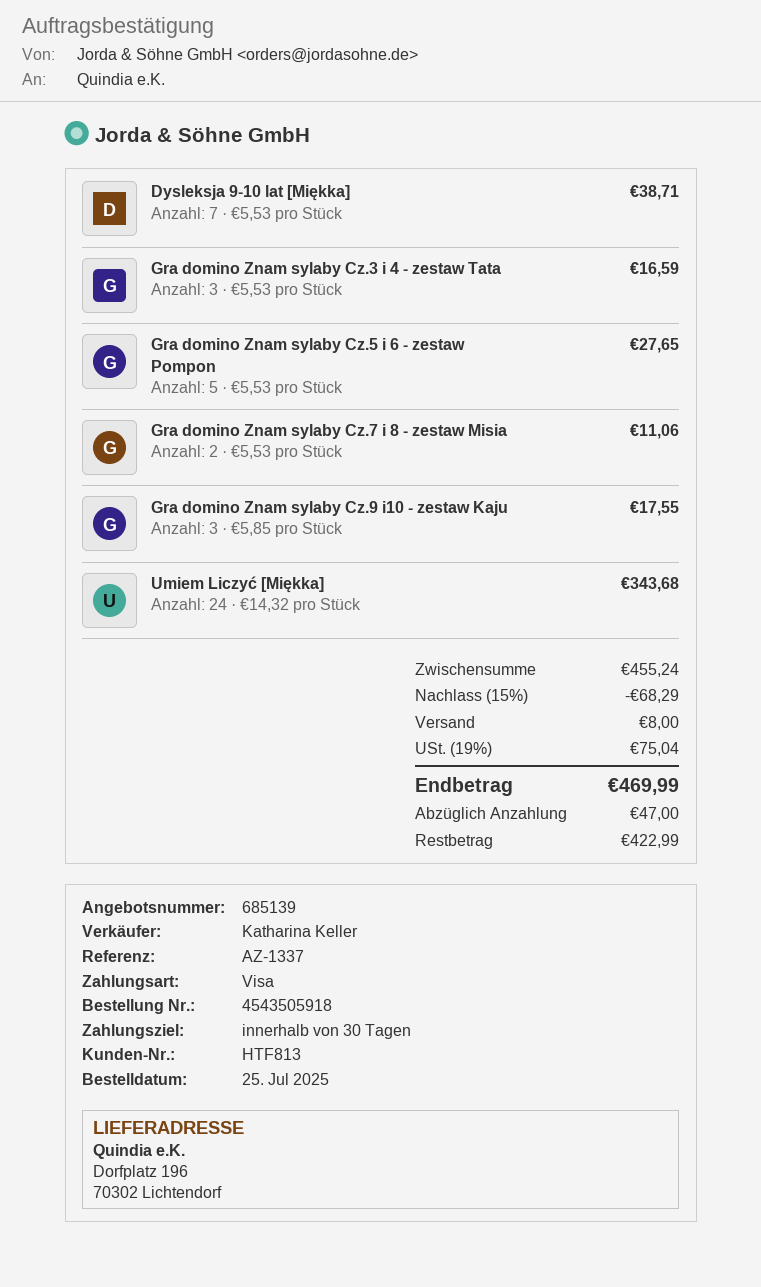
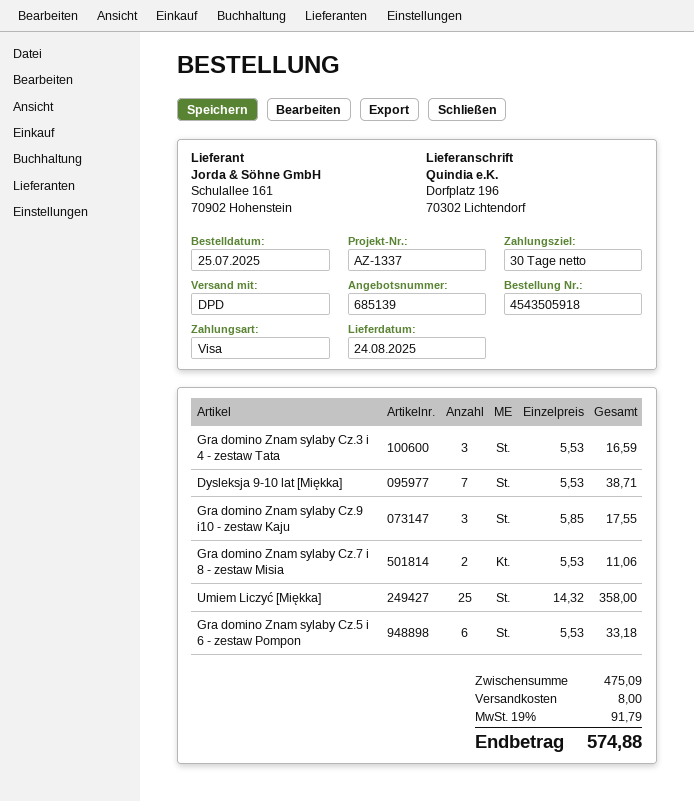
Gra domino Znam sylaby Cz.5 i 6 - zestaw Pompon: 5 x 5.53 = 27.65 -> 6 x 5.53 = 33.18
Umiem Liczyć [Miękka]: 24 x 14.32 = 343.68 -> 25 x 14.32 = 358.00
subtotal: 455.24 -> 475.09
discount: 15% = 68.29 -> none
tax: 19% = 75.04 -> 19% = 91.79
total: 469.99 -> 574.88

